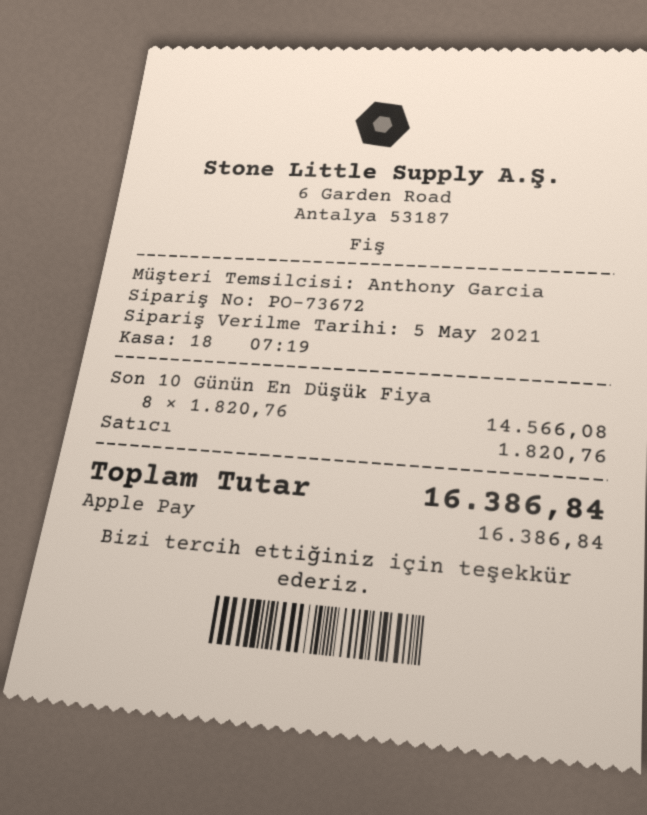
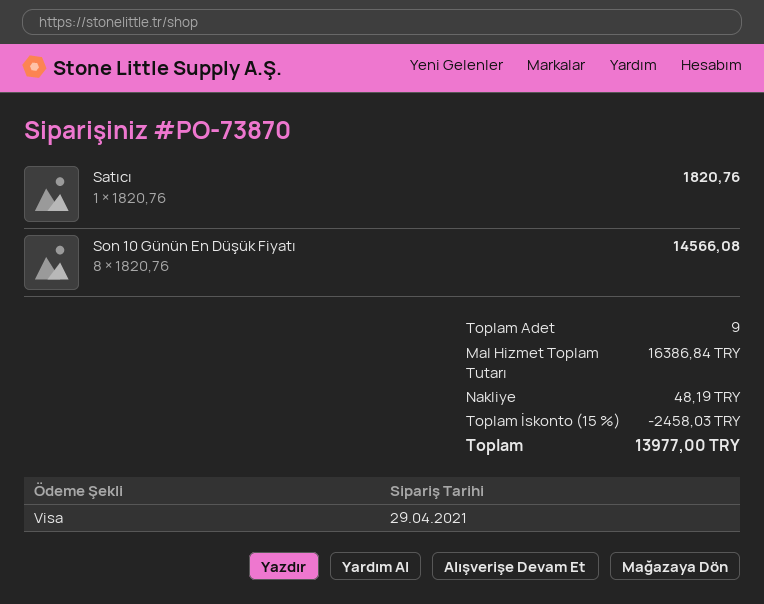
order number: PO-73672 -> PO-73870
order date: 2021-05-05 -> 2021-04-29
payment method: Apple Pay -> Visa
discount: none -> 15% = 2458.03
shipping: none -> 48.19
total: 16386.84 -> 13977.00

